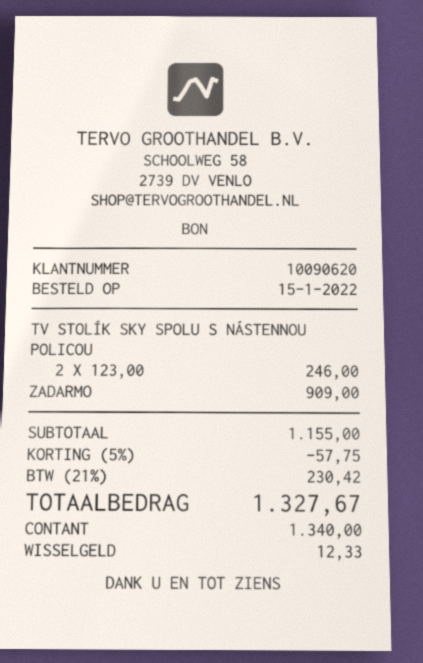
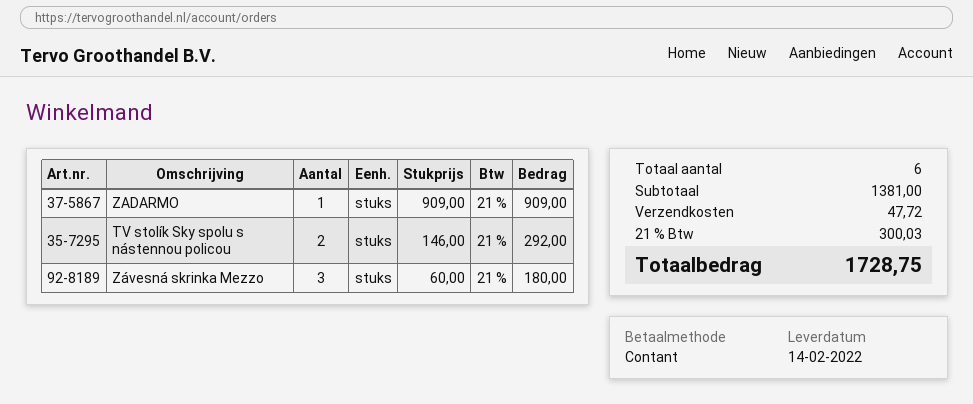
TV STOLÍK SKY SPOLU S NÁSTENNOU POLICOU: 2 x 123.00 = 246.00 -> 2 x 146.00 = 292.00
Závesná skrinka Mezzo: none -> 3 x 60.00 = 180.00
subtotal: 1155.00 -> 1381.00
discount: 5% = 57.75 -> none
shipping: none -> 47.72
tax: 21% = 230.42 -> 21% = 300.03
total: 1327.67 -> 1728.75

